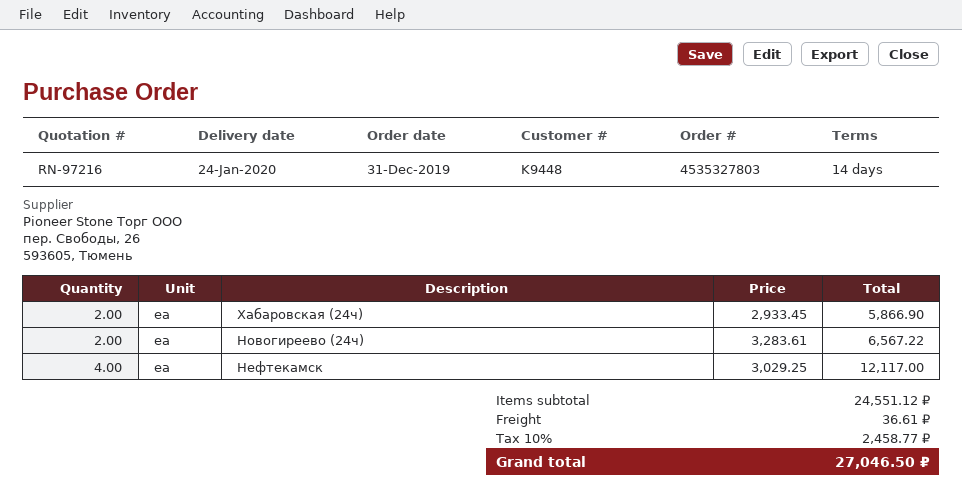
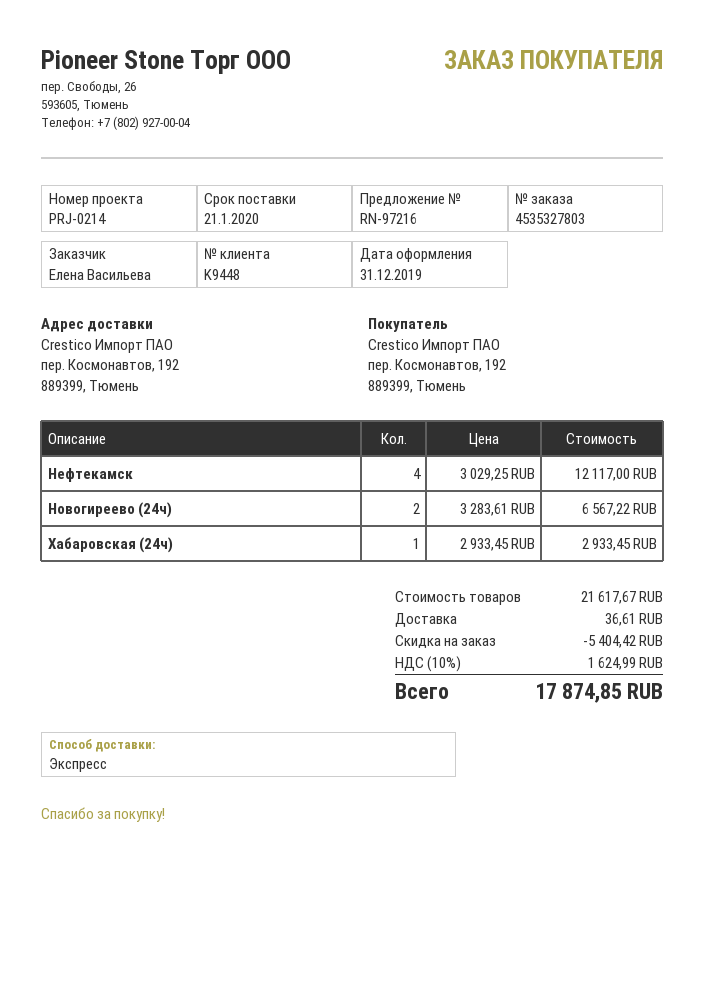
delivery date: 2020-01-24 -> 2020-01-21
Хабаровская (24ч): 2 x 2933.45 = 5866.90 -> 1 x 2933.45 = 2933.45
subtotal: 24551.12 -> 21617.67
discount: none -> 5404.42
tax: 10% = 2458.77 -> 10% = 1624.99
total: 27046.50 -> 17874.85

